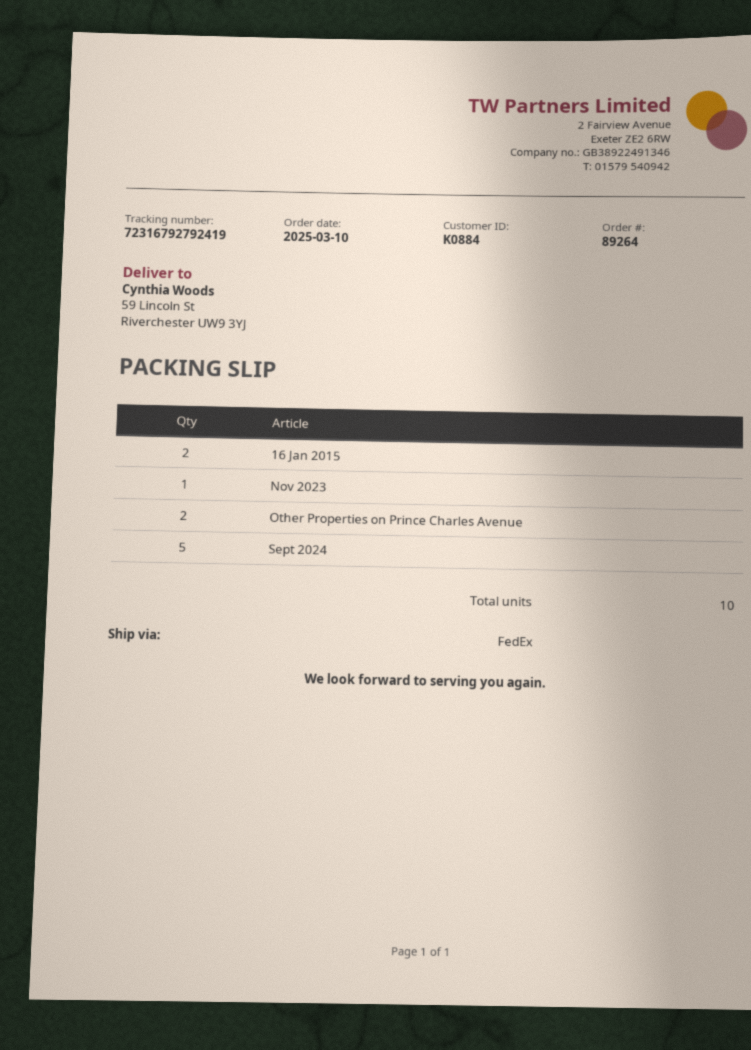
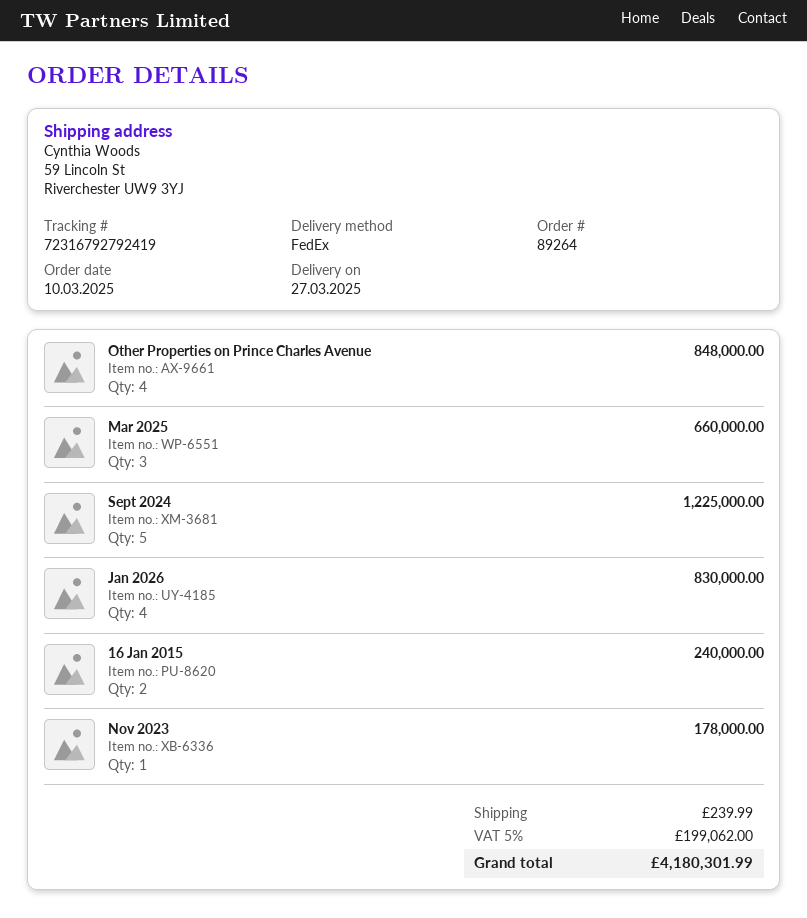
Other Properties on Prince Charles Avenue: 2 -> 4
Mar 2025: none -> 3
Jan 2026: none -> 4

